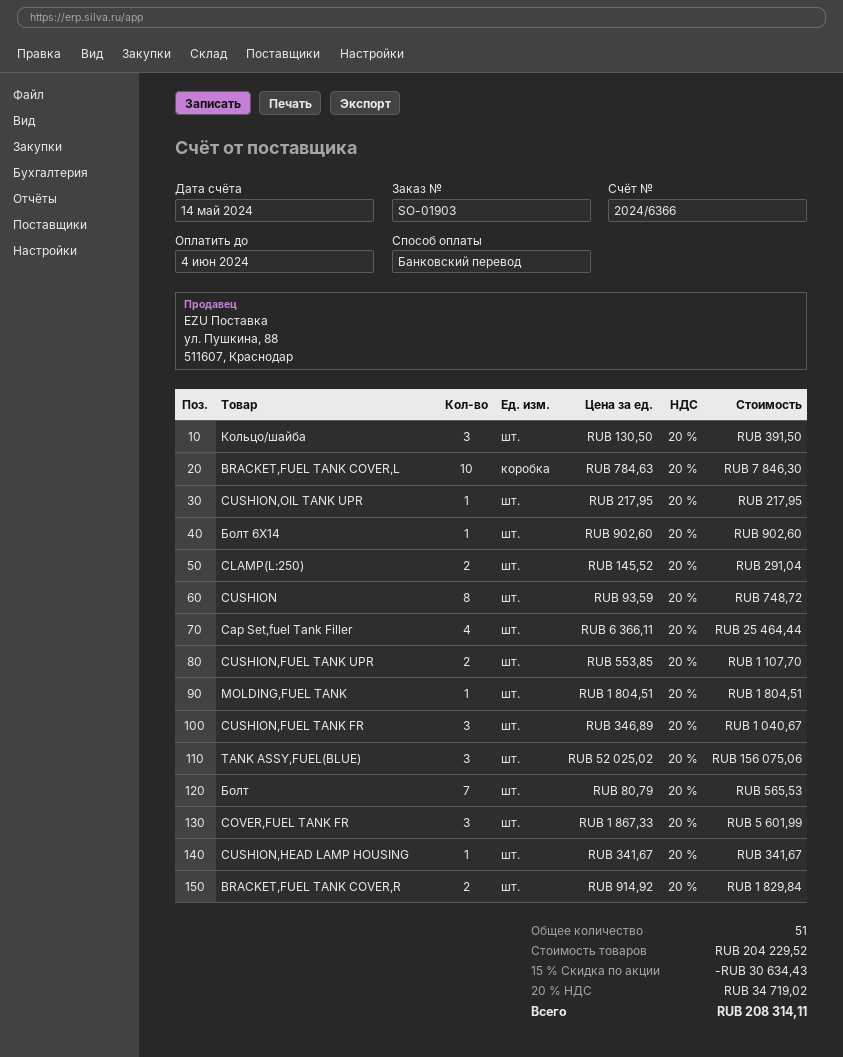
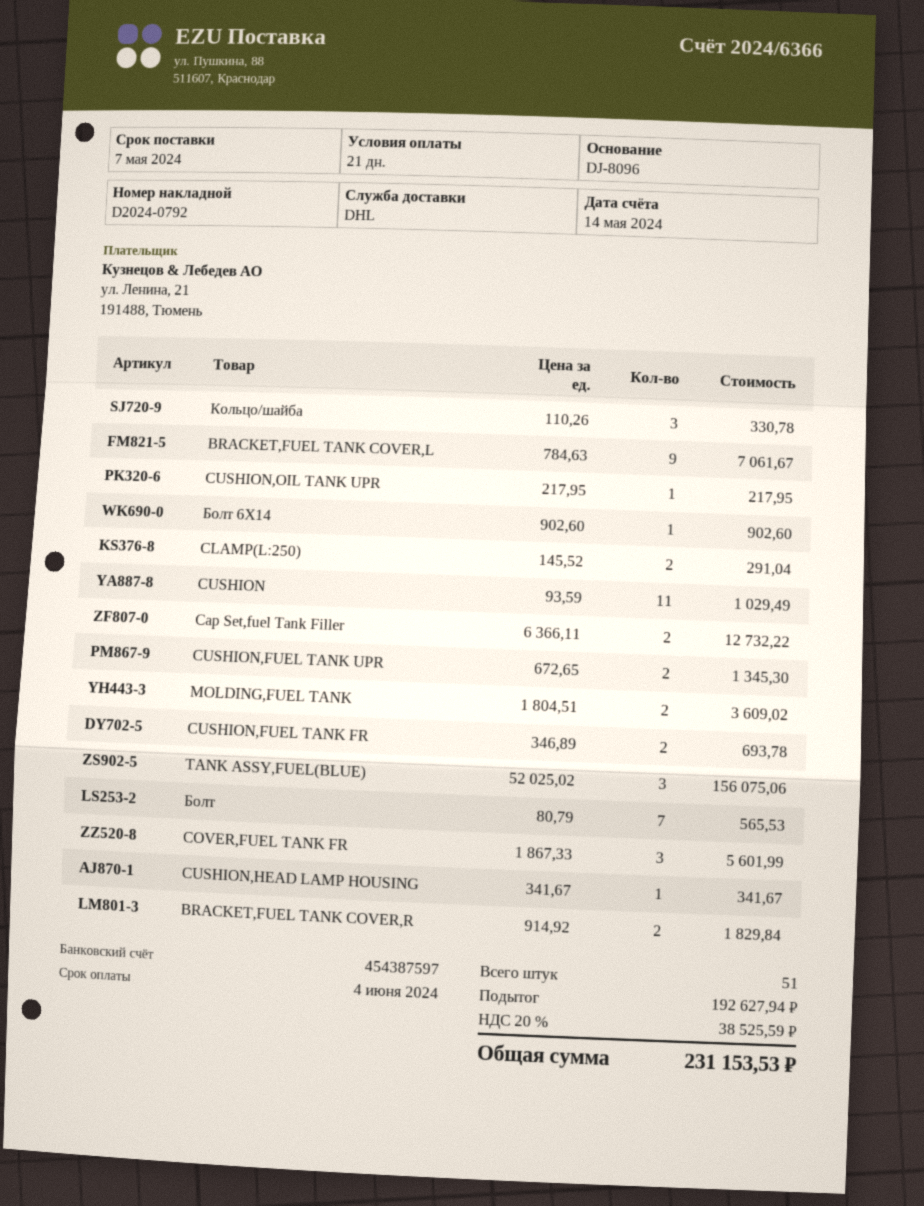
Кольцо/шайба: 3 x 130.50 = 391.50 -> 3 x 110.26 = 330.78
BRACKET,FUEL TANK COVER,L: 10 x 784.63 = 7846.30 -> 9 x 784.63 = 7061.67
CUSHION: 8 x 93.59 = 748.72 -> 11 x 93.59 = 1029.49
Cap Set,fuel Tank Filler: 4 x 6366.11 = 25464.44 -> 2 x 6366.11 = 12732.22
CUSHION,FUEL TANK UPR: 2 x 553.85 = 1107.70 -> 2 x 672.65 = 1345.30
MOLDING,FUEL TANK: 1 x 1804.51 = 1804.51 -> 2 x 1804.51 = 3609.02
CUSHION,FUEL TANK FR: 3 x 346.89 = 1040.67 -> 2 x 346.89 = 693.78
subtotal: 204229.52 -> 192627.94
discount: 15% = 30634.43 -> none
tax: 20% = 34719.02 -> 20% = 38525.59
total: 208314.11 -> 231153.53

